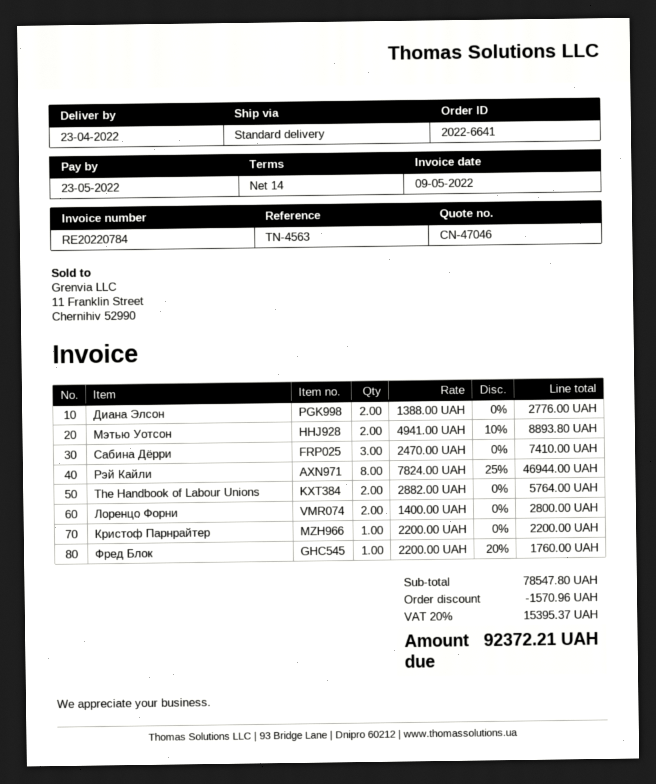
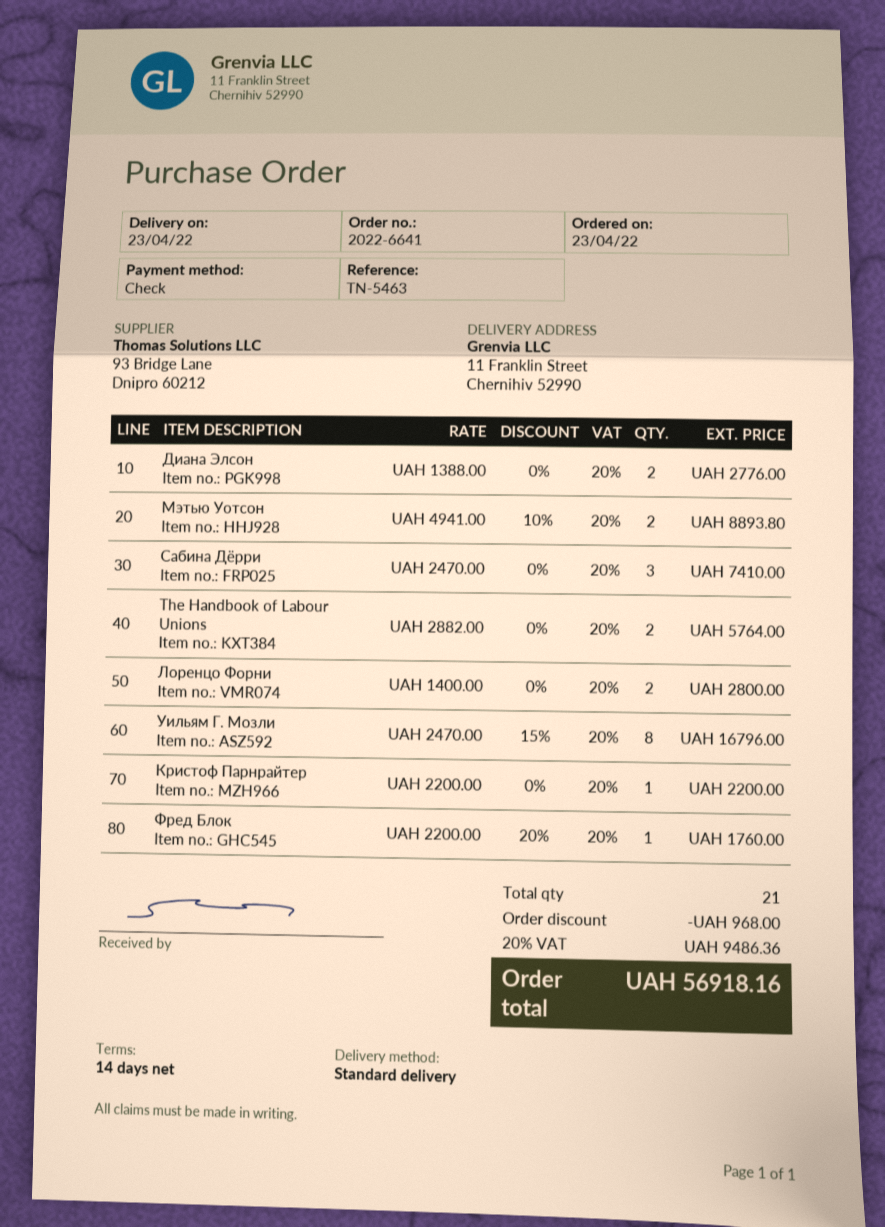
reference: TN-4563 -> TN-5463
Рэй Кайли: 8 x 7824.00 - 25% = 46944.00 -> none
Уильям Г. Мозли: none -> 8 x 2470.00 - 15% = 16796.00
discount: 1570.96 -> 968.00
tax: 20% = 15395.37 -> 20% = 9486.36
total: 92372.21 -> 56918.16

